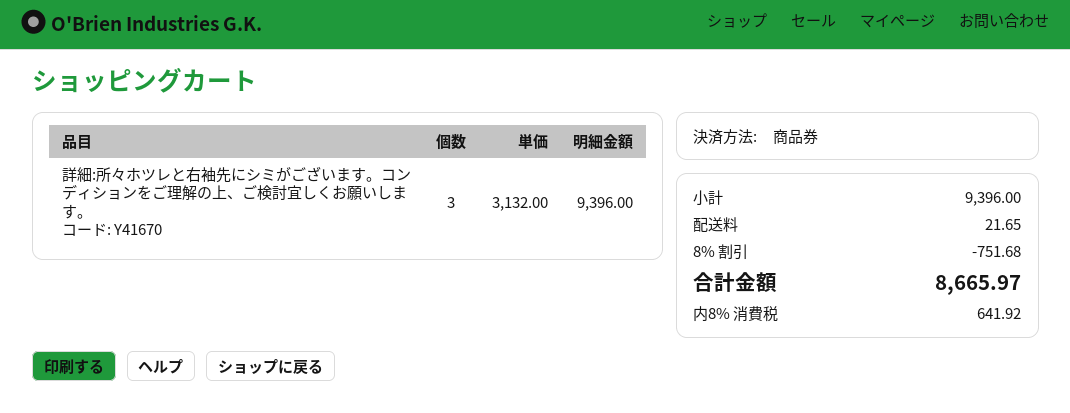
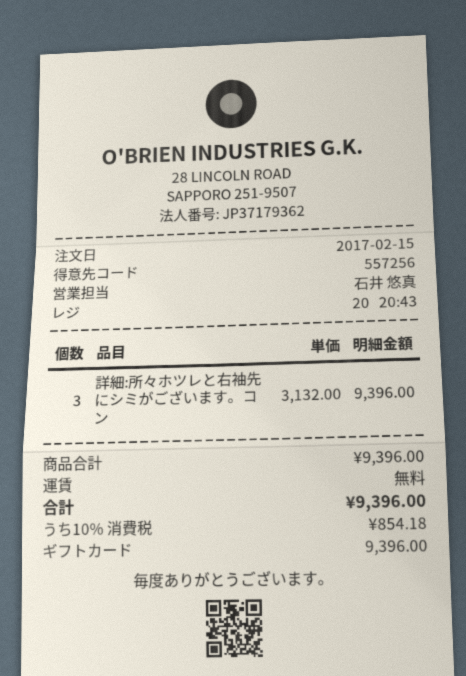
discount: 8% = 751.68 -> none
shipping: 21.65 -> 0.00
tax: 8% = 641.92 -> 10% = 854.18
total: 8665.97 -> 9396.00

